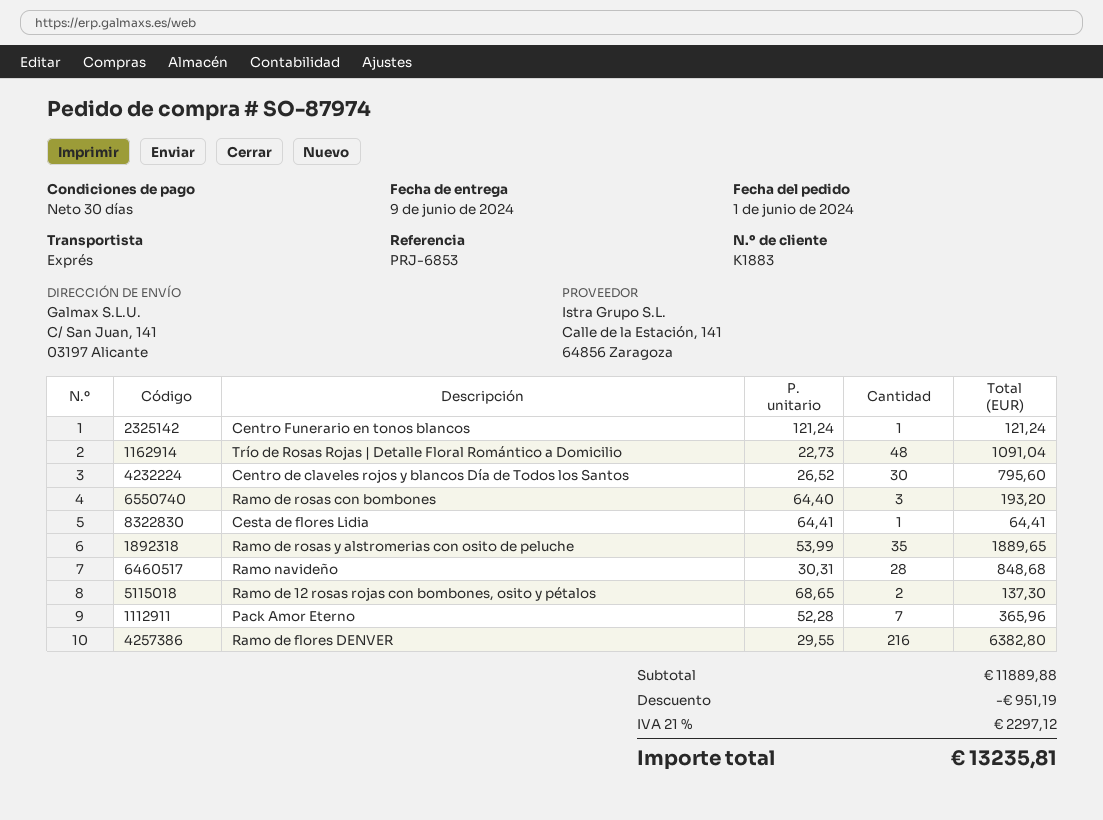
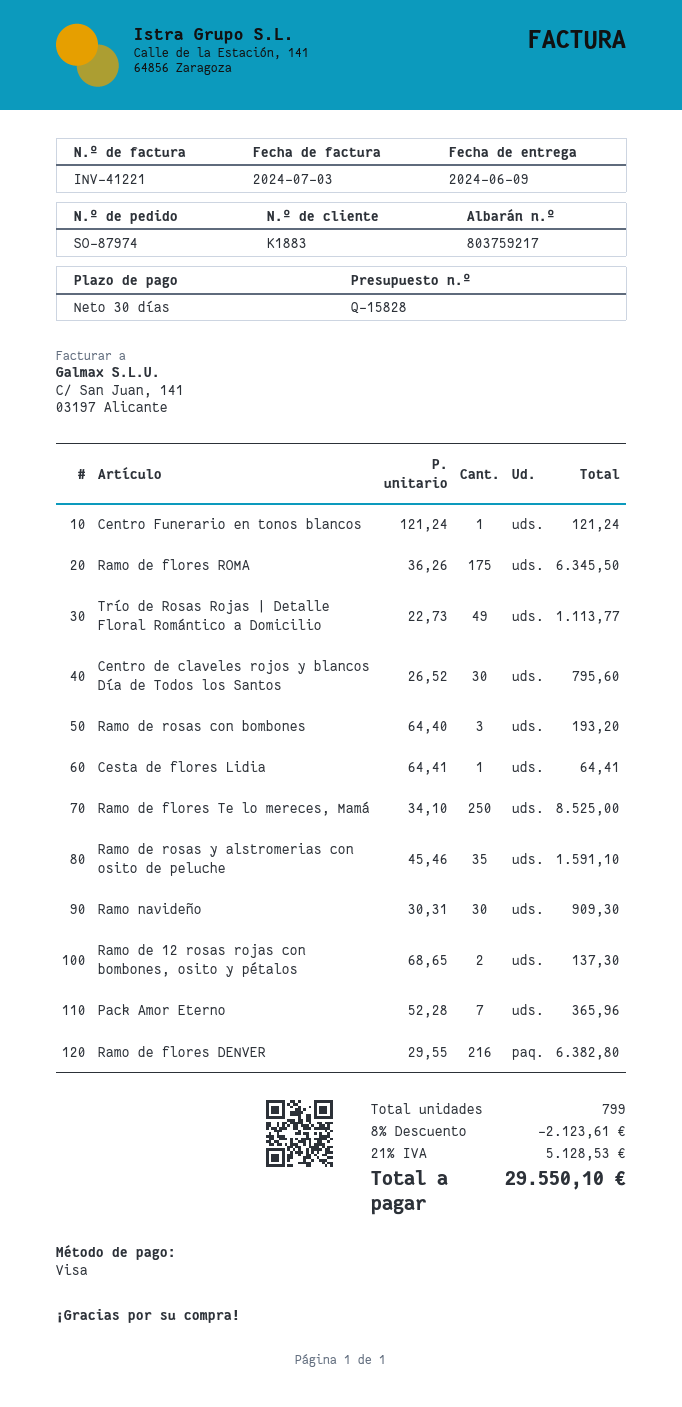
Trío de Rosas Rojas | Detalle Floral Romántico a Domicilio: 48 x 22.73 = 1091.04 -> 49 x 22.73 = 1113.77
Ramo de rosas y alstromerias con osito de peluche: 35 x 53.99 = 1889.65 -> 35 x 45.46 = 1591.10
Ramo navideño: 28 x 30.31 = 848.68 -> 30 x 30.31 = 909.30
Ramo de flores ROMA: none -> 175 x 36.26 = 6345.50
Ramo de flores Te lo mereces, Mamá: none -> 250 x 34.10 = 8525.00
discount: 951.19 -> 2123.61
tax: 21% = 2297.12 -> 21% = 5128.53
total: 13235.81 -> 29550.10

